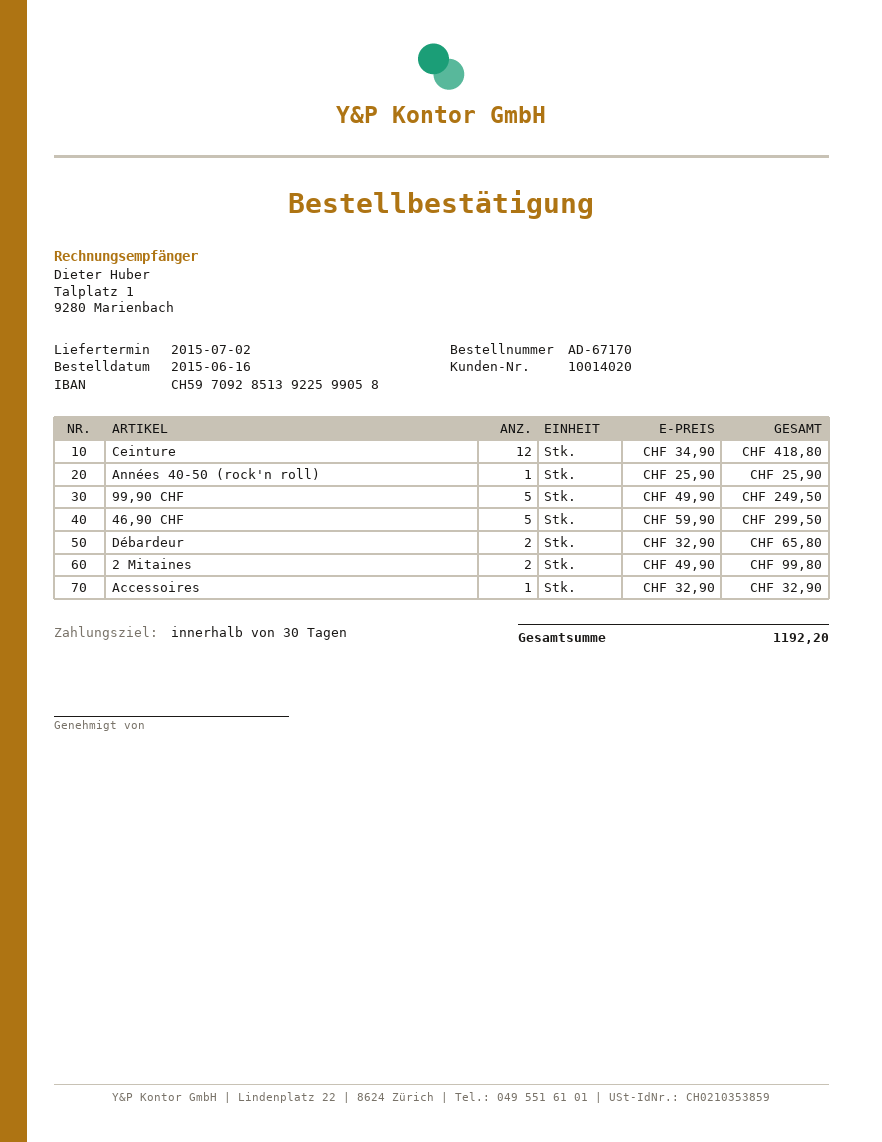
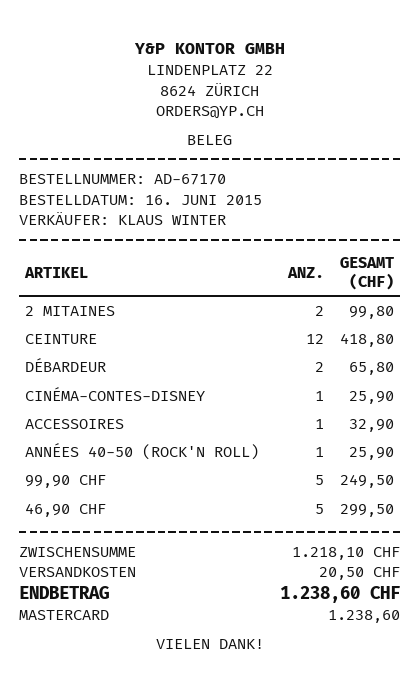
CINÉMA-CONTES-DISNEY: none -> 1 for 25.90
shipping: none -> 20.50
total: 1192.20 -> 1238.60

